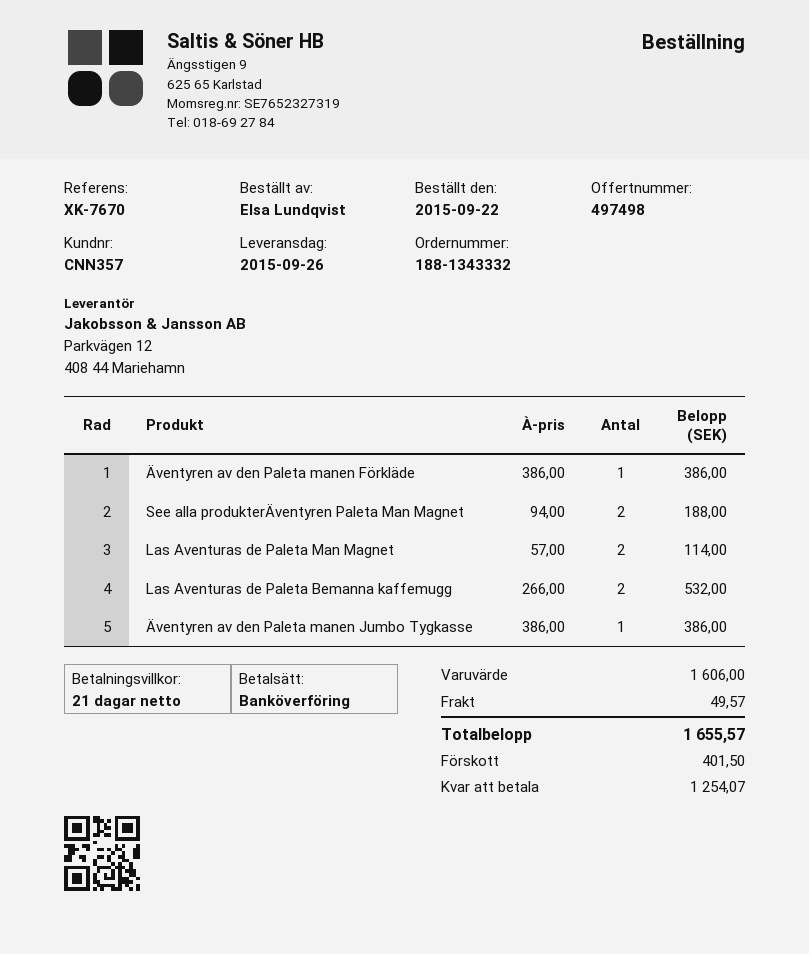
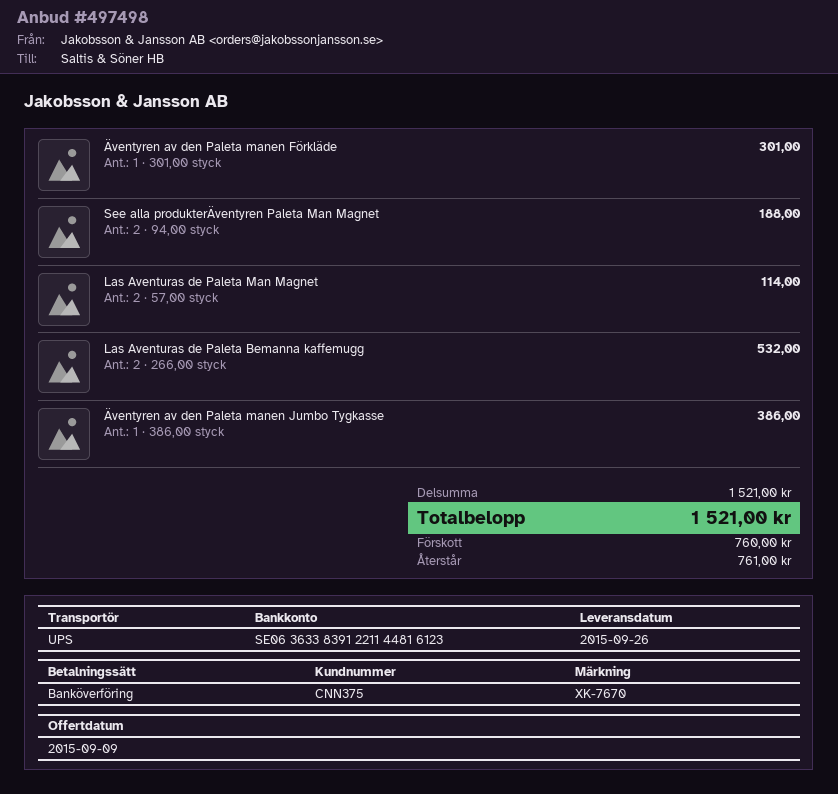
customer number: CNN357 -> CNN375
Äventyren av den Paleta manen Förkläde: 1 x 386.00 = 386.00 -> 1 x 301.00 = 301.00
subtotal: 1606.00 -> 1521.00
shipping: 49.57 -> none
total: 1655.57 -> 1521.00
deposit: 401.50 -> 760.00
balance: 1254.07 -> 761.00

